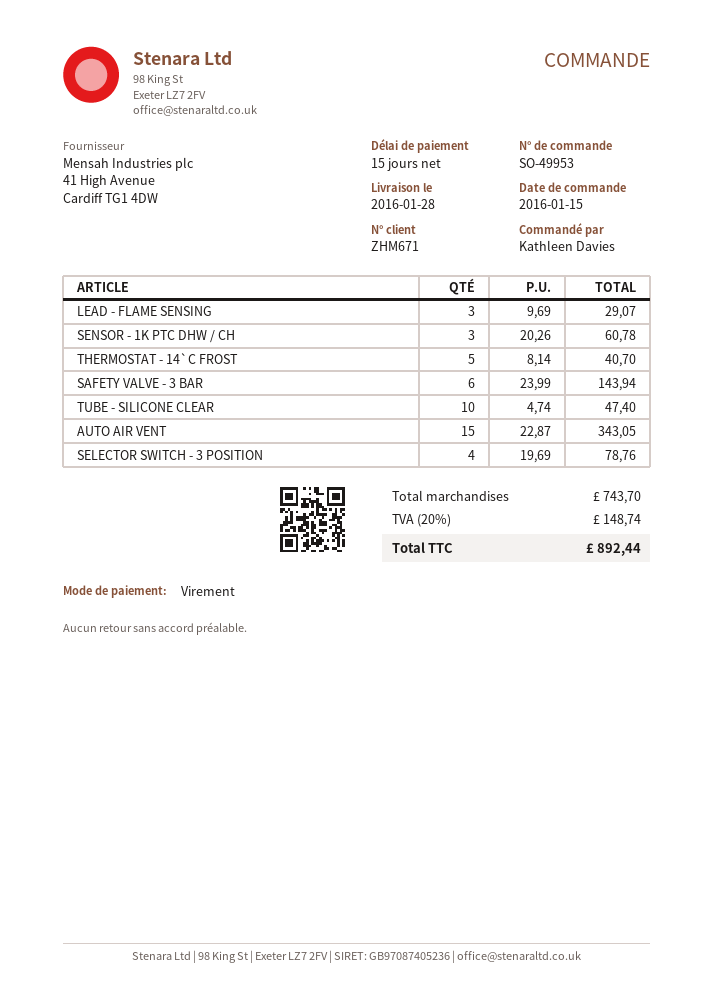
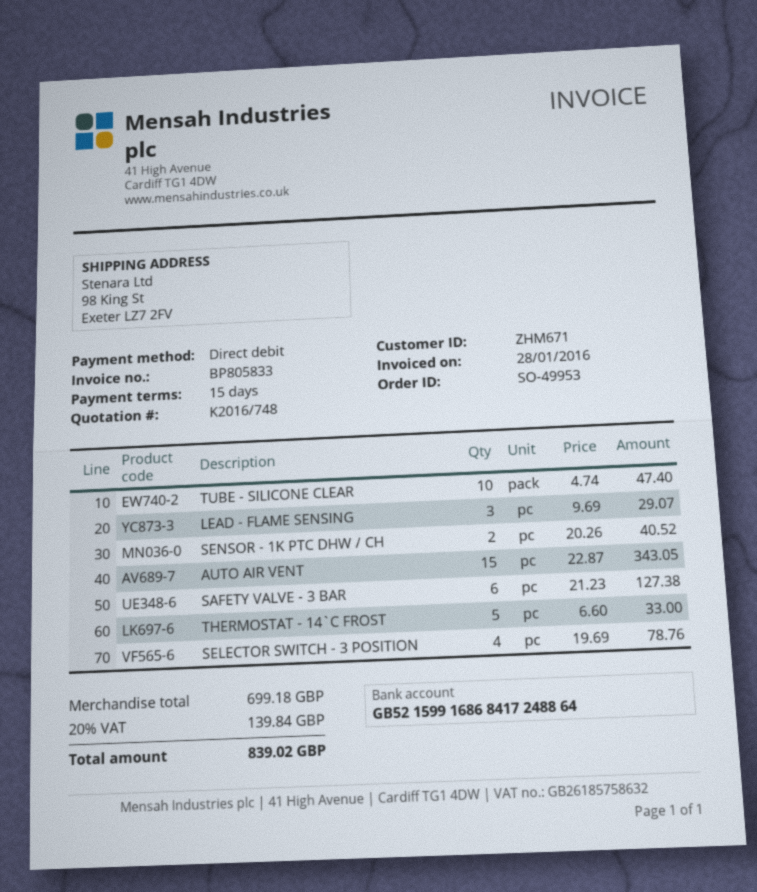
payment method: bank transfer -> direct debit
SENSOR - 1K PTC DHW / CH: 3 x 20.26 = 60.78 -> 2 x 20.26 = 40.52
THERMOSTAT - 14`C FROST: 5 x 8.14 = 40.70 -> 5 x 6.60 = 33.00
SAFETY VALVE - 3 BAR: 6 x 23.99 = 143.94 -> 6 x 21.23 = 127.38
subtotal: 743.70 -> 699.18
tax: 20% = 148.74 -> 20% = 139.84
total: 892.44 -> 839.02

